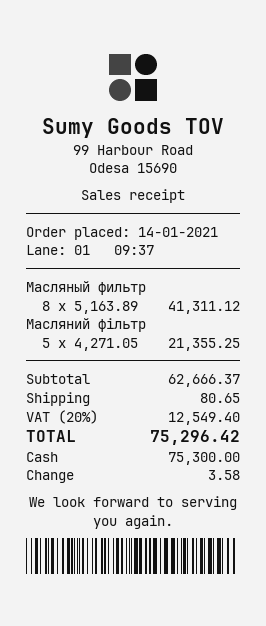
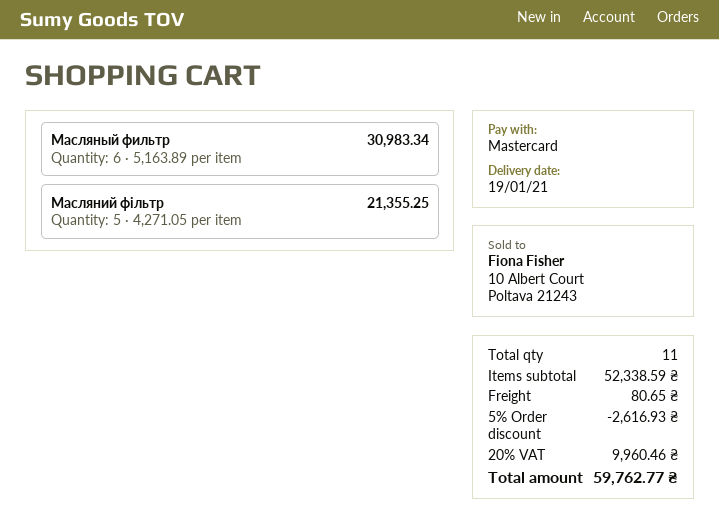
payment method: cash -> Mastercard
Масляный фильтр: 8 x 5163.89 = 41311.12 -> 6 x 5163.89 = 30983.34
subtotal: 62666.37 -> 52338.59
discount: none -> 5% = 2616.93
tax: 20% = 12549.40 -> 20% = 9960.46
total: 75296.42 -> 59762.77

